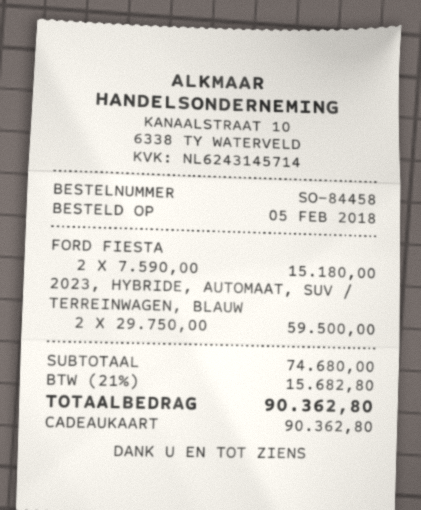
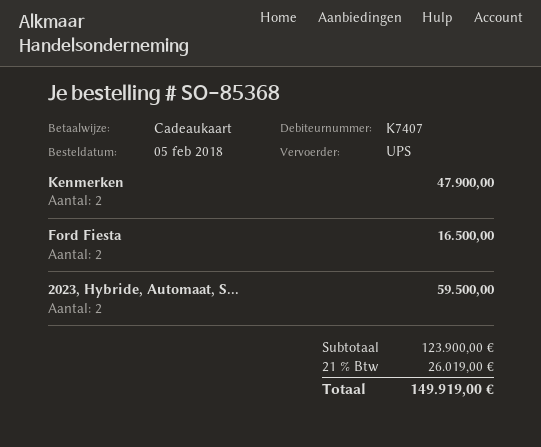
order number: SO-84458 -> SO-85368
FORD FIESTA: 2 for 15180.00 -> 2 for 16500.00
Kenmerken: none -> 2 for 47900.00
subtotal: 74680.00 -> 123900.00
tax: 21% = 15682.80 -> 21% = 26019.00
total: 90362.80 -> 149919.00

